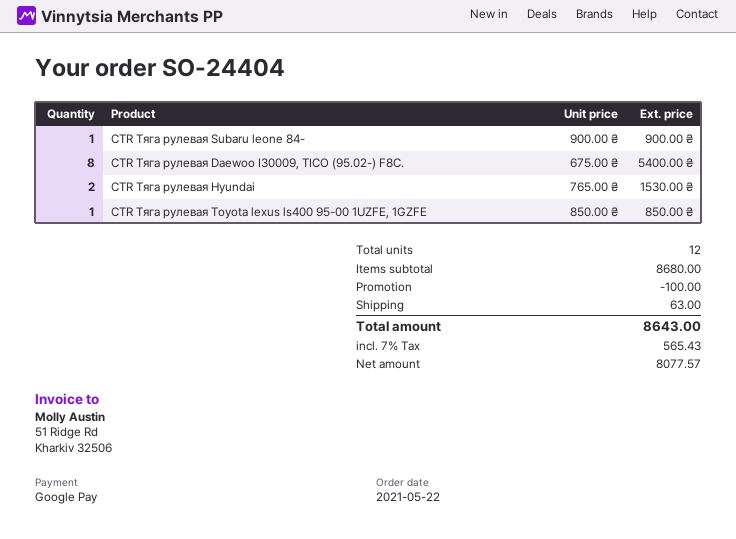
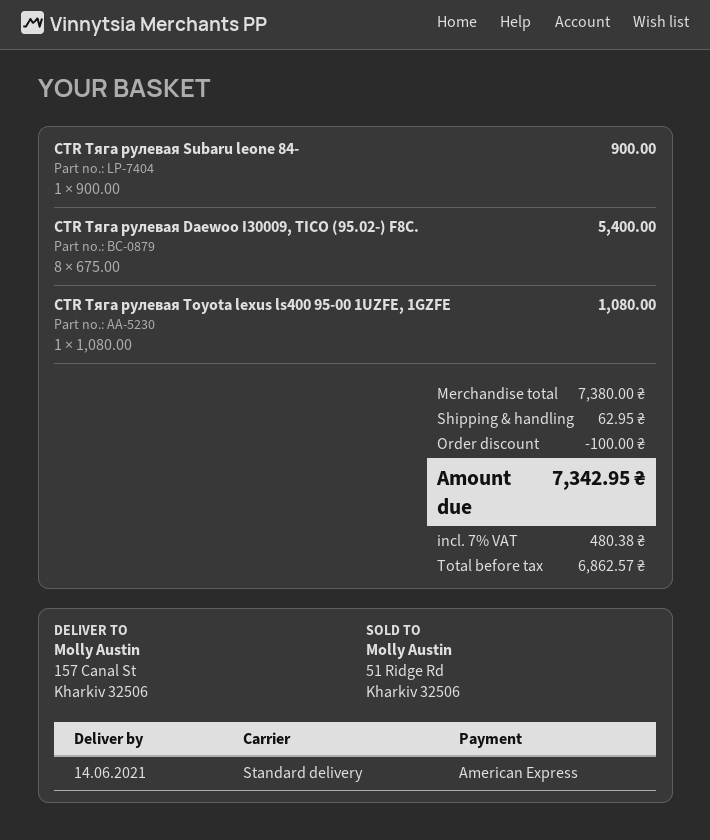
payment method: Google Pay -> American Express
CTR Тяга рулевая Hyundai: 2 x 765.00 = 1530.00 -> none
CTR Тяга рулевая Toyota lexus ls400 95-00 1UZFE, 1GZFE: 1 x 850.00 = 850.00 -> 1 x 1080.00 = 1080.00
subtotal: 8680.00 -> 7380.00
shipping: 63.00 -> 62.95
net: 8077.57 -> 6862.57
tax: 7% = 565.43 -> 7% = 480.38
total: 8643.00 -> 7342.95

